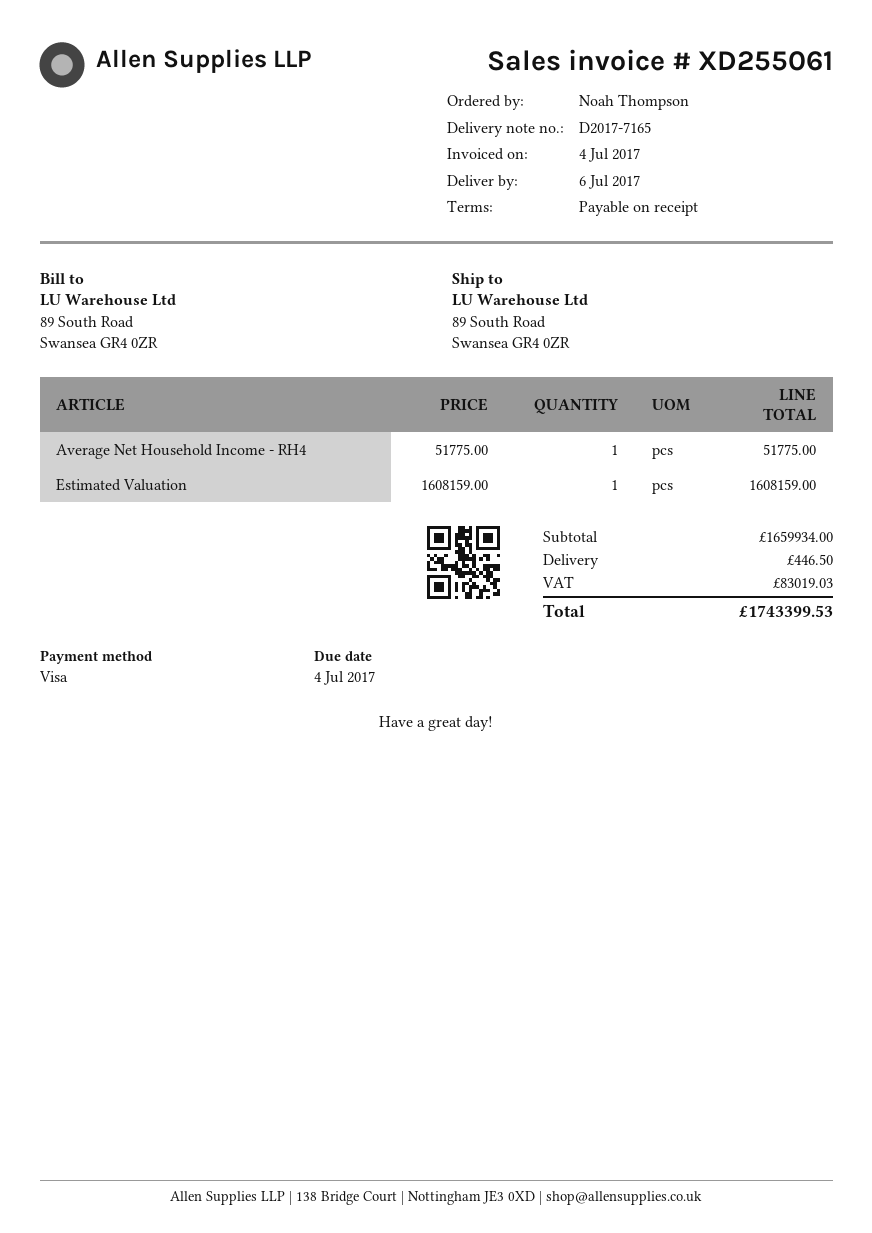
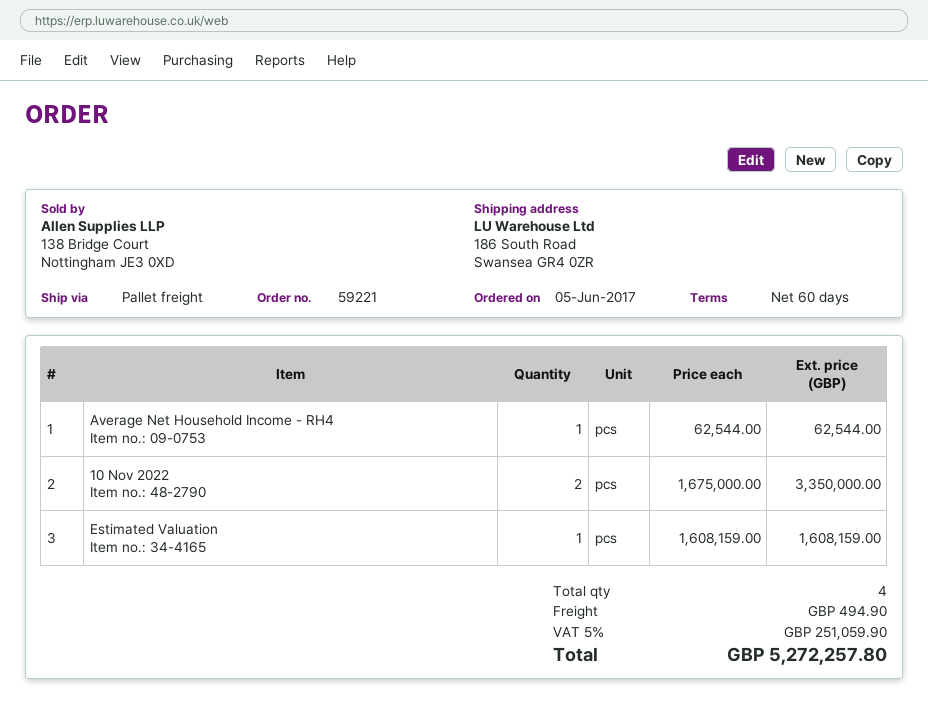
payment terms: on receipt -> 60 days
ship to: 89 South Road, Swansea GR4 0ZR -> 186 South Road, Swansea GR4 0ZR
Average Net Household Income - RH4: 1 x 51775.00 = 51775.00 -> 1 x 62544.00 = 62544.00
10 Nov 2022: none -> 2 x 1675000.00 = 3350000.00
shipping: 446.50 -> 494.90
tax: 83019.03 -> 251059.90
total: 1743399.53 -> 5272257.80

